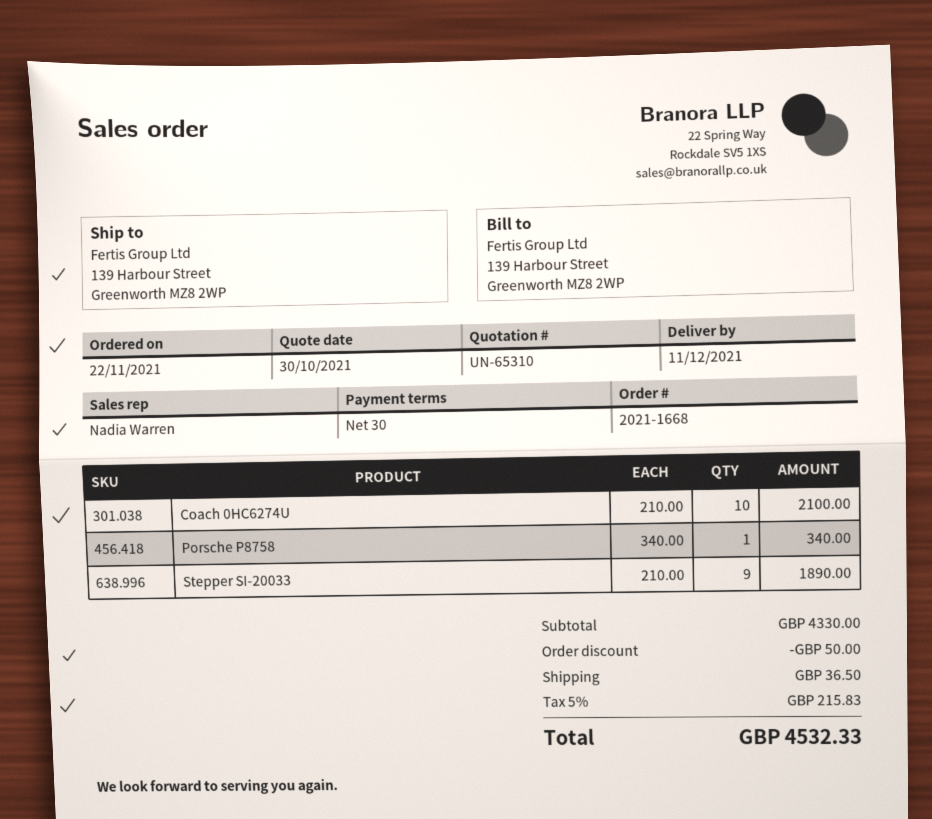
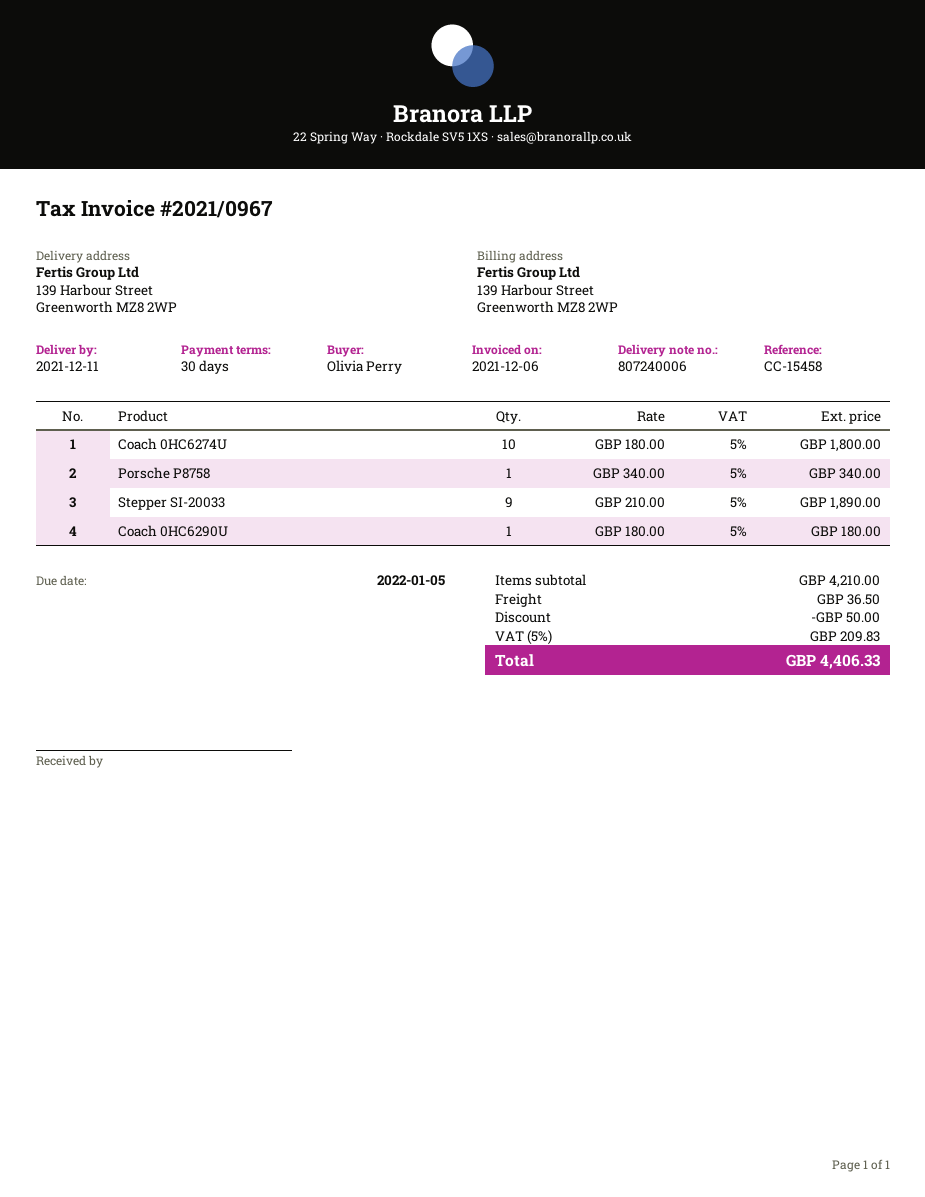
Coach 0HC6274U: 10 x 210.00 = 2100.00 -> 10 x 180.00 = 1800.00
Coach 0HC6290U: none -> 1 x 180.00 = 180.00
subtotal: 4330.00 -> 4210.00
tax: 5% = 215.83 -> 5% = 209.83
total: 4532.33 -> 4406.33

